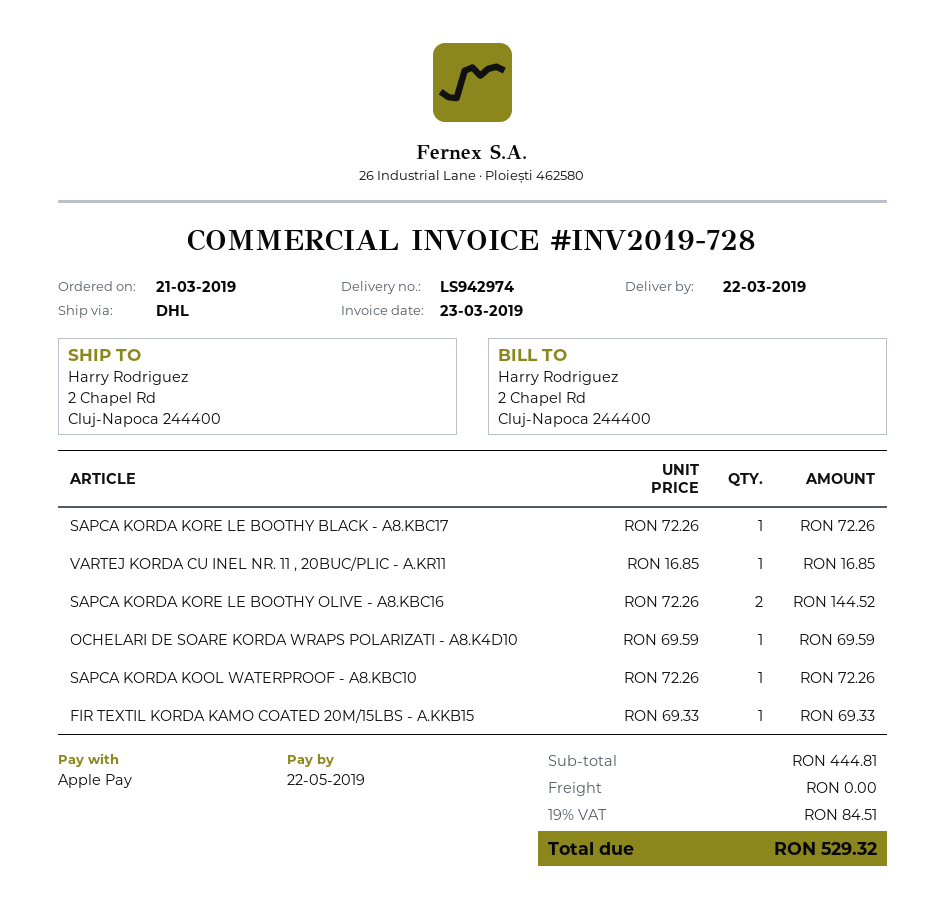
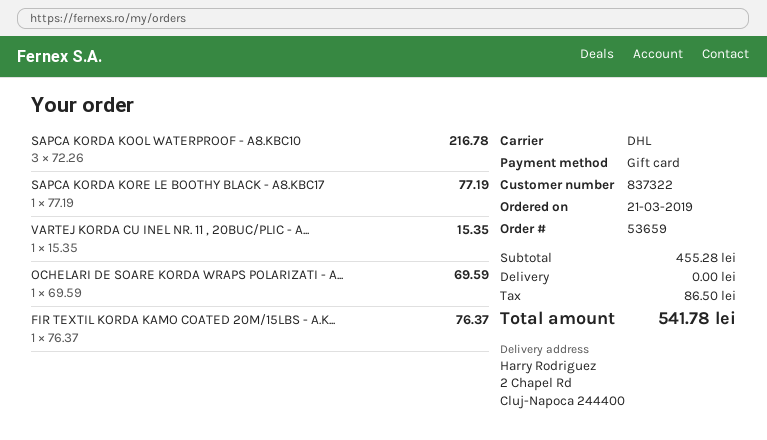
payment method: Apple Pay -> gift card
SAPCA KORDA KORE LE BOOTHY BLACK - A8.KBC17: 1 x 72.26 = 72.26 -> 1 x 77.19 = 77.19
VARTEJ KORDA CU INEL NR. 11 , 20BUC/PLIC - A.KR11: 1 x 16.85 = 16.85 -> 1 x 15.35 = 15.35
SAPCA KORDA KORE LE BOOTHY OLIVE - A8.KBC16: 2 x 72.26 = 144.52 -> none
SAPCA KORDA KOOL WATERPROOF - A8.KBC10: 1 x 72.26 = 72.26 -> 3 x 72.26 = 216.78
FIR TEXTIL KORDA KAMO COATED 20M/15LBS - A.KKB15: 1 x 69.33 = 69.33 -> 1 x 76.37 = 76.37
subtotal: 444.81 -> 455.28
tax: 84.51 -> 86.50
total: 529.32 -> 541.78

